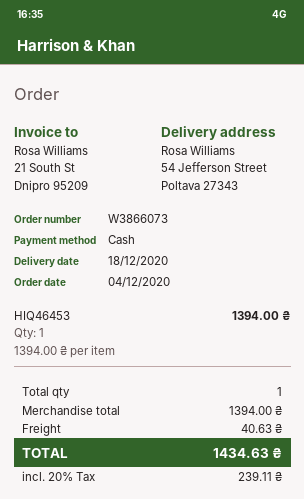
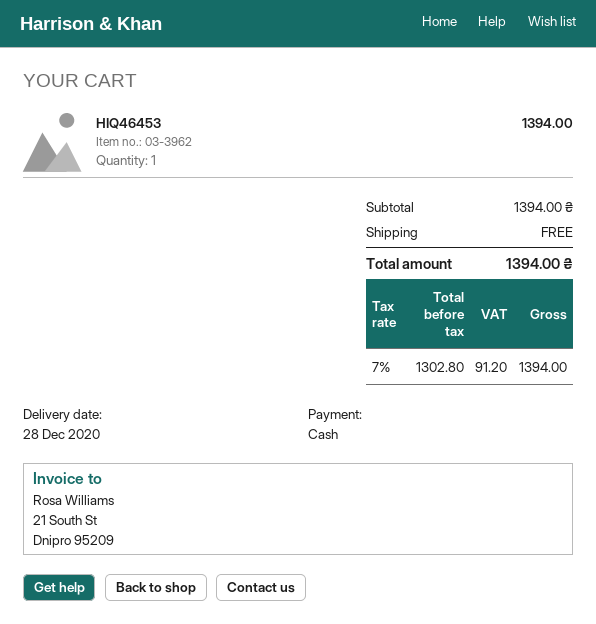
delivery date: 2020-12-18 -> 2020-12-28
shipping: 40.63 -> 0.00
tax: 20% = 239.11 -> 7% = 91.20
total: 1434.63 -> 1394.00

